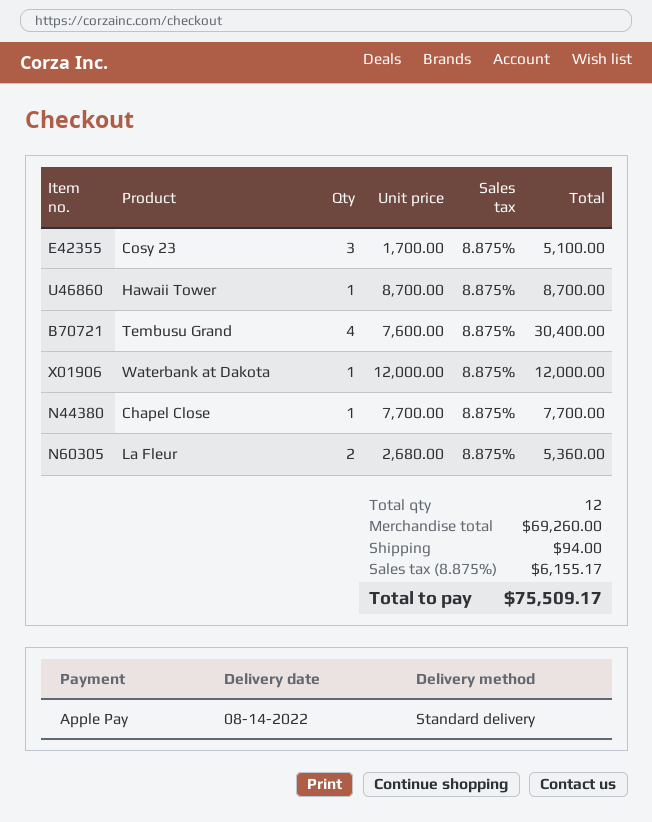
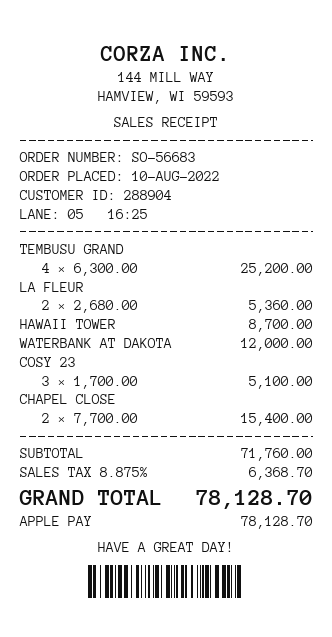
Tembusu Grand: 4 x 7600.00 = 30400.00 -> 4 x 6300.00 = 25200.00
Chapel Close: 1 x 7700.00 = 7700.00 -> 2 x 7700.00 = 15400.00
subtotal: 69260.00 -> 71760.00
shipping: 94.00 -> none
tax: 8.875% = 6155.17 -> 8.875% = 6368.70
total: 75509.17 -> 78128.70

